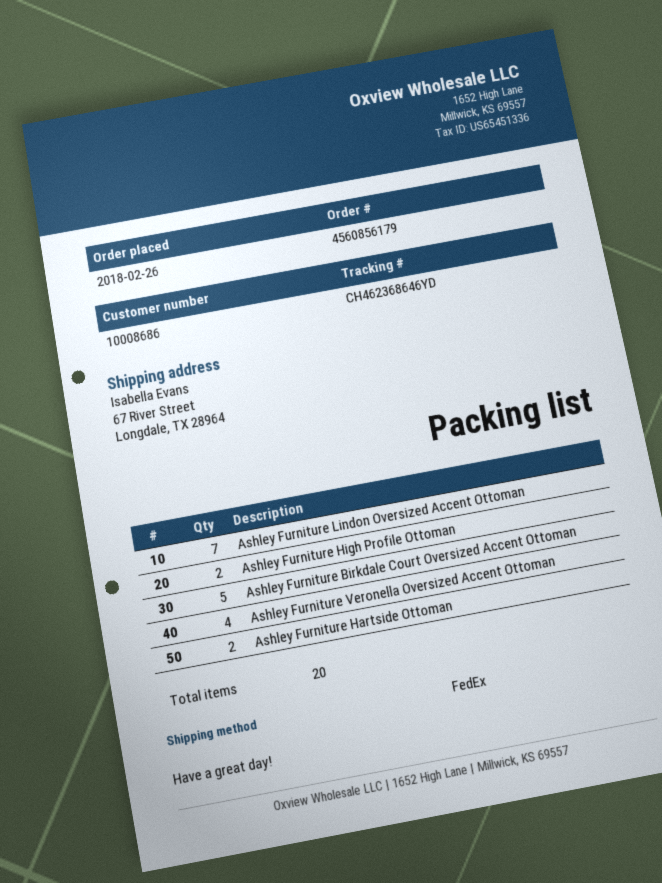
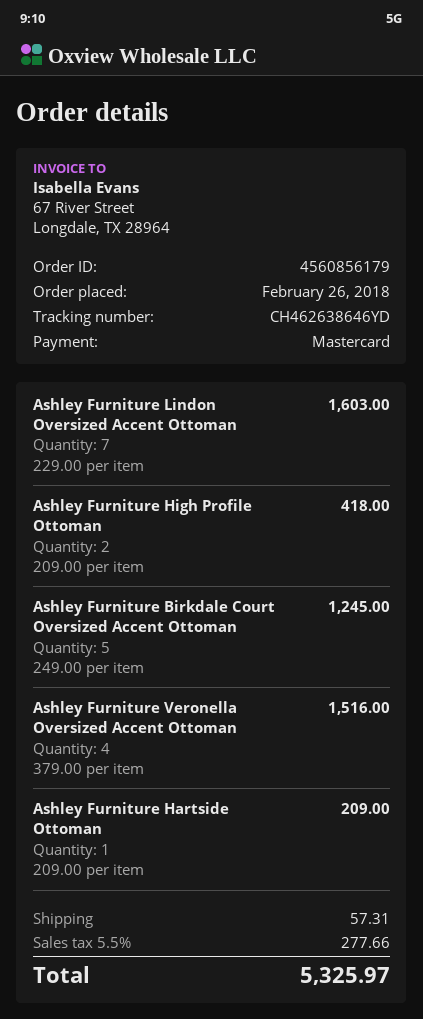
tracking number: CH462368646YD -> CH462638646YD
Ashley Furniture Hartside Ottoman: 2 -> 1

